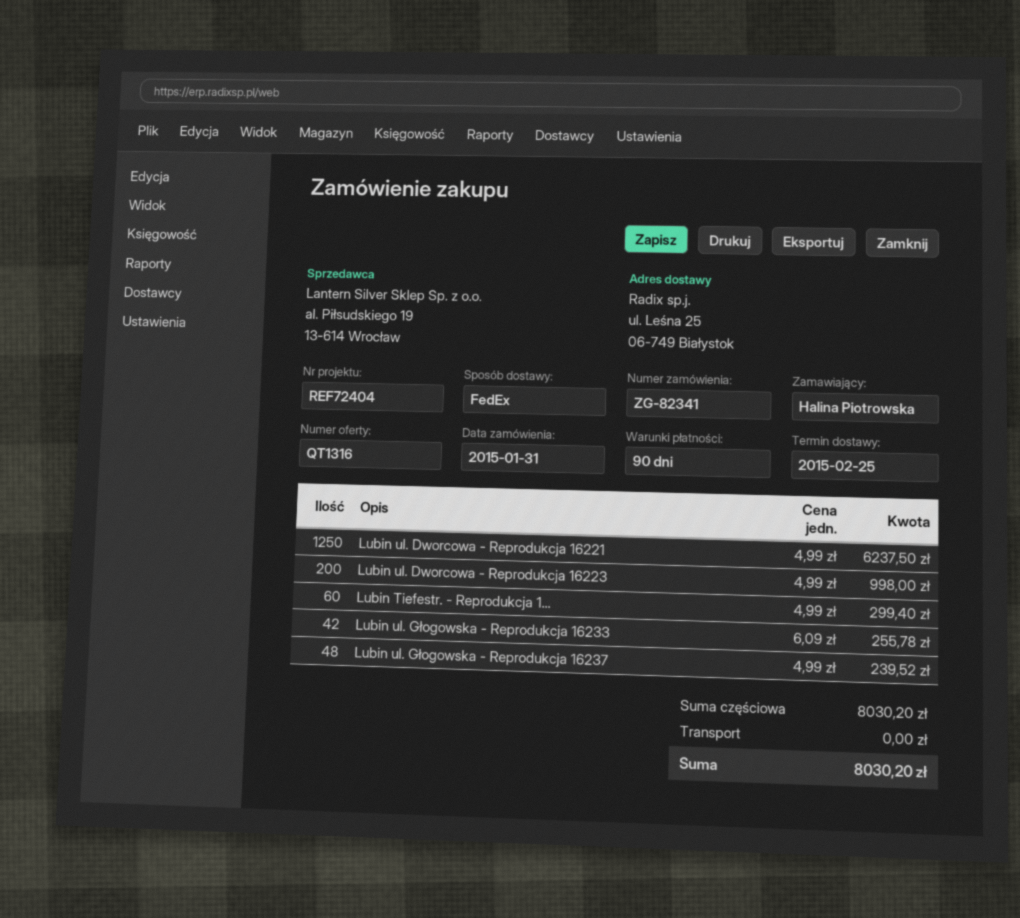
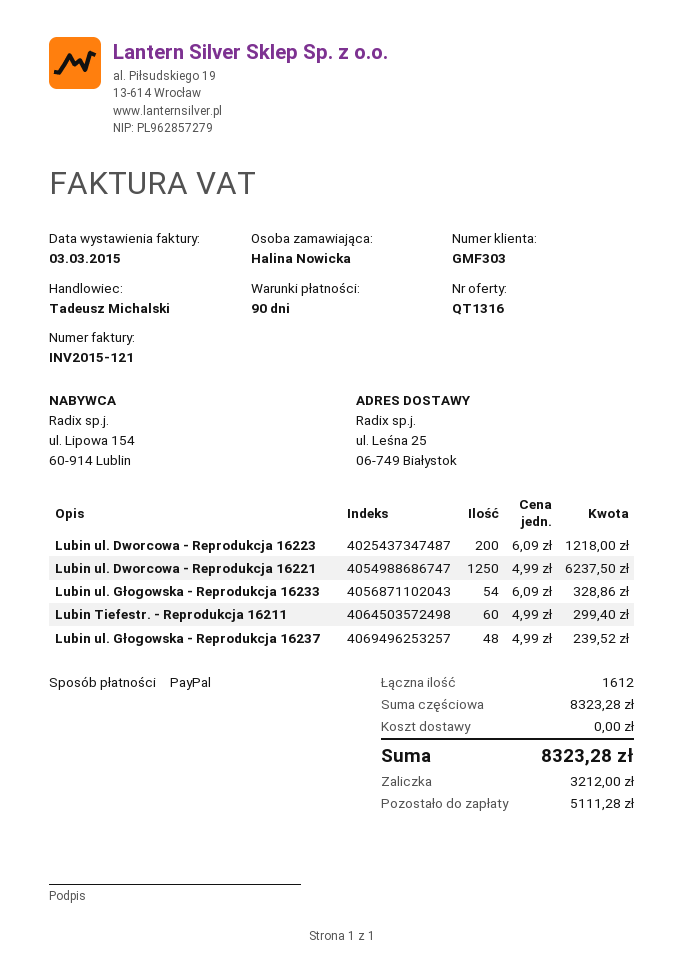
ordered by: Halina Piotrowska -> Halina Nowicka
Lubin ul. Dworcowa - Reprodukcja 16223: 200 x 4.99 = 998.00 -> 200 x 6.09 = 1218.00
Lubin ul. Głogowska - Reprodukcja 16233: 42 x 6.09 = 255.78 -> 54 x 6.09 = 328.86
subtotal: 8030.20 -> 8323.28
total: 8030.20 -> 8323.28

